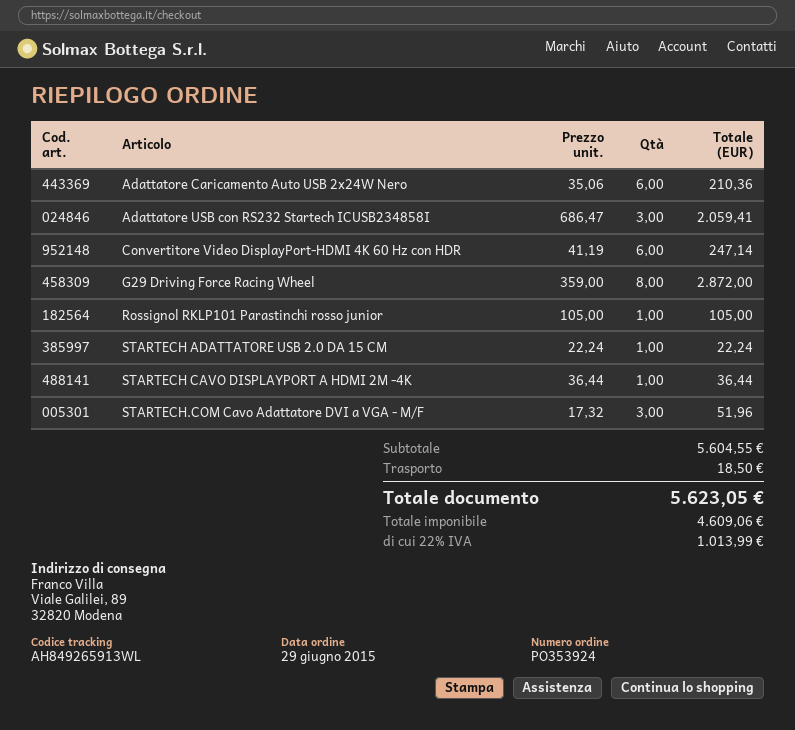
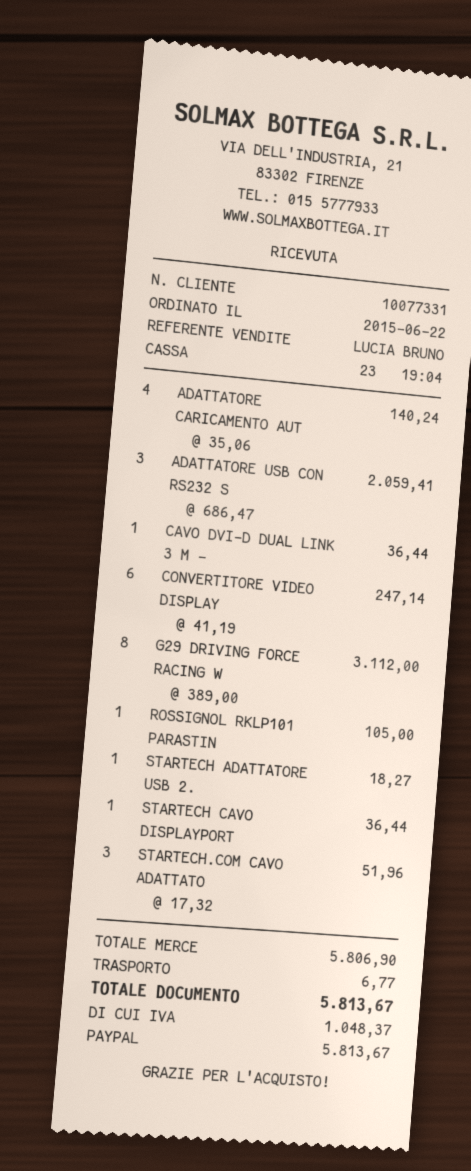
order date: 2015-06-29 -> 2015-06-22
Adattatore Caricamento Auto USB 2x24W Nero: 6 x 35.06 = 210.36 -> 4 x 35.06 = 140.24
G29 Driving Force Racing Wheel: 8 x 359.00 = 2872.00 -> 8 x 389.00 = 3112.00
STARTECH ADATTATORE USB 2.0 DA 15 CM: 1 x 22.24 = 22.24 -> 1 x 18.27 = 18.27
CAVO DVI‑D DUAL LINK 3 M –: none -> 1 x 36.44 = 36.44
subtotal: 5604.55 -> 5806.90
shipping: 18.50 -> 6.77
tax: 1013.99 -> 1048.37
total: 5623.05 -> 5813.67

